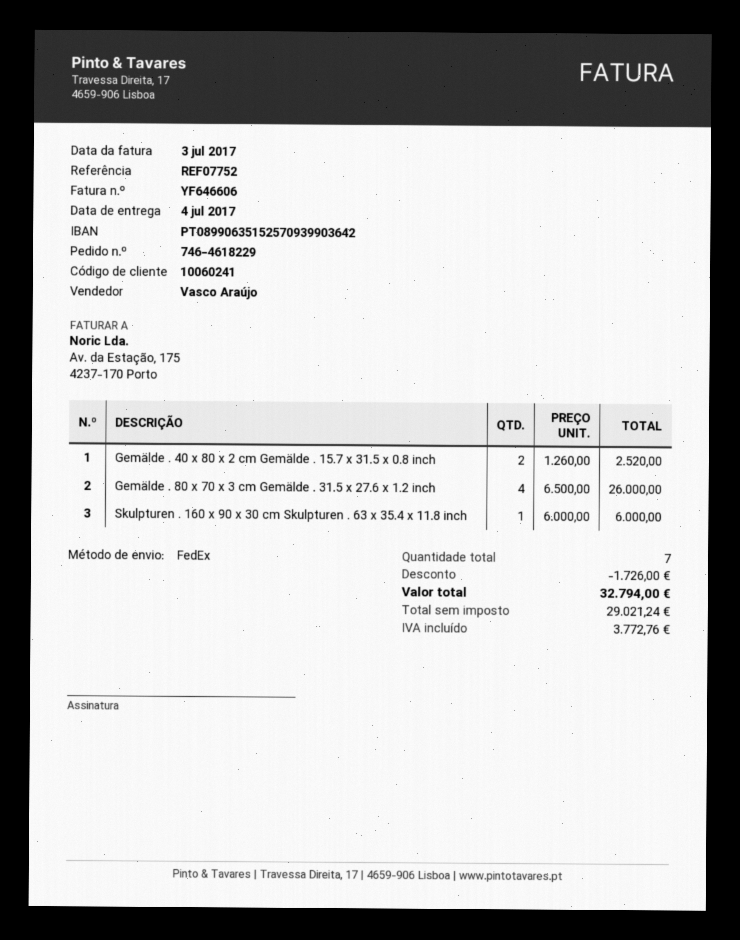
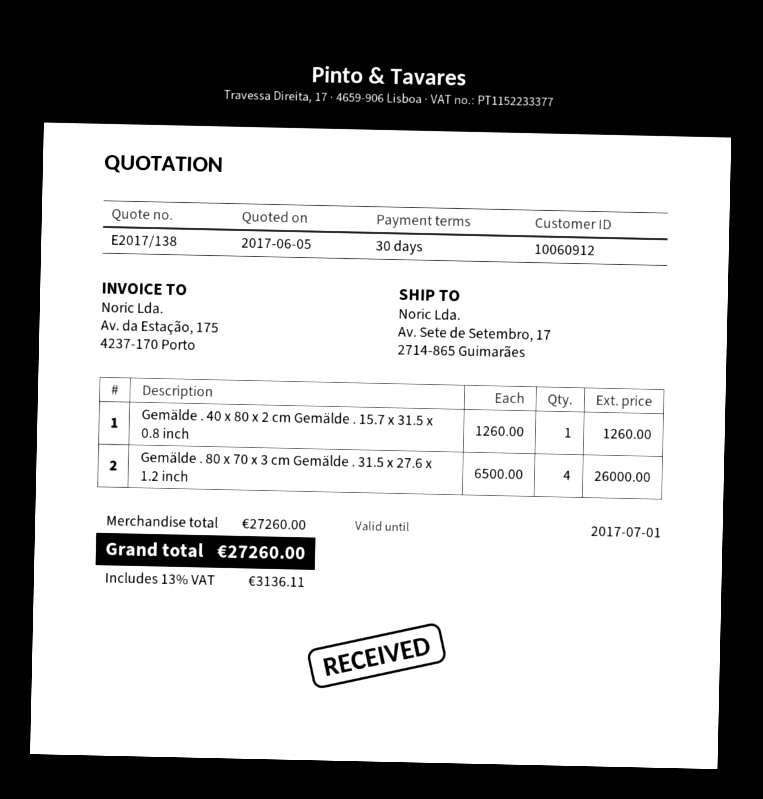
customer number: 10060241 -> 10060912
Gemälde . 40 x 80 x 2 cm Gemälde . 15.7 x 31.5 x 0.8 inch: 2 x 1260.00 = 2520.00 -> 1 x 1260.00 = 1260.00
Skulpturen . 160 x 90 x 30 cm Skulpturen . 63 x 35.4 x 11.8 inch: 1 x 6000.00 = 6000.00 -> none
discount: 1726.00 -> none
tax: 3772.76 -> 3136.11
total: 32794.00 -> 27260.00

